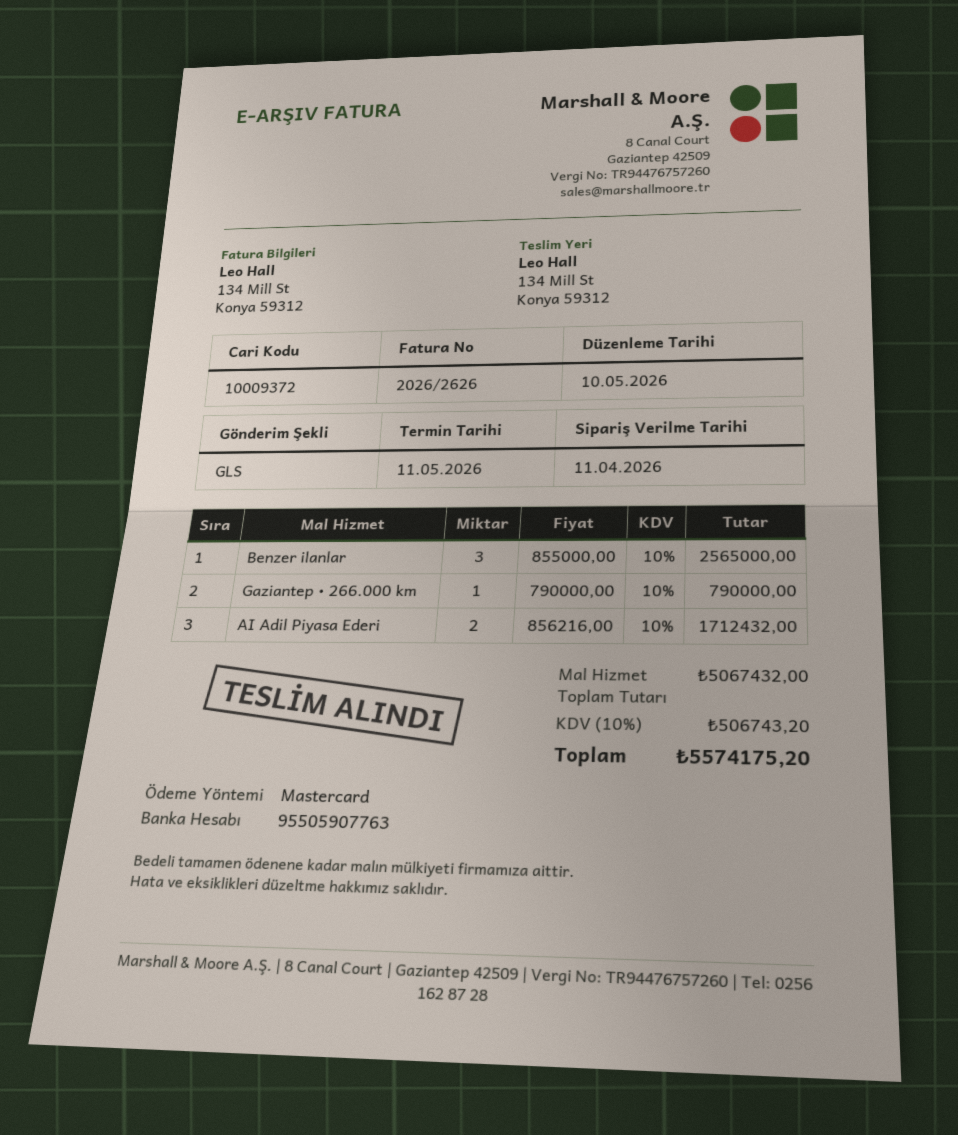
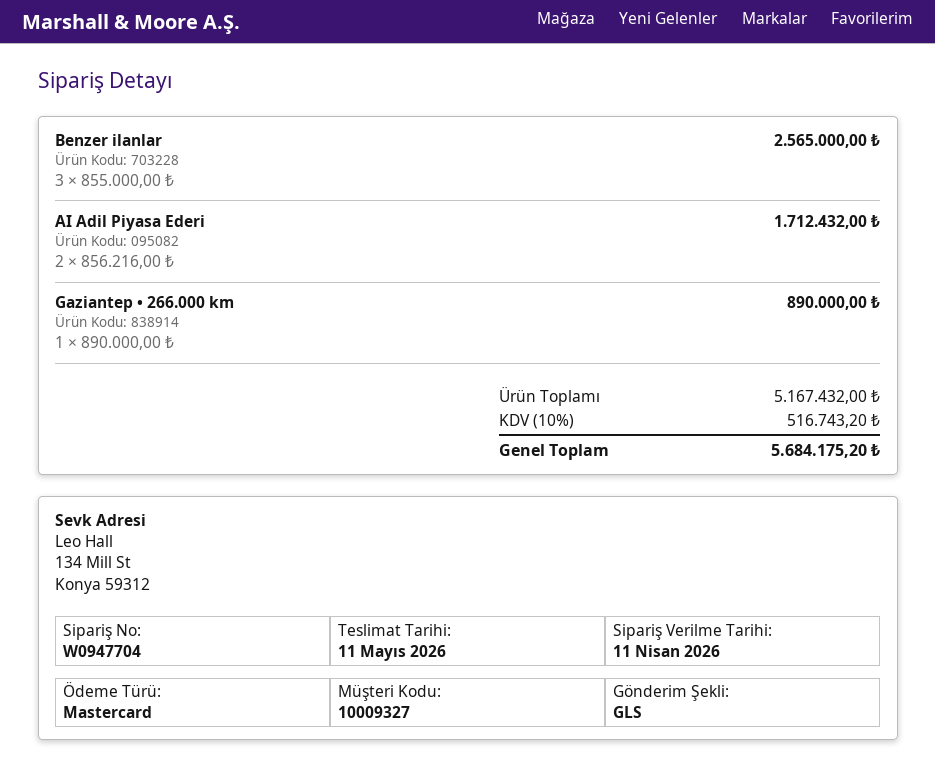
customer number: 10009372 -> 10009327
Gaziantep • 266.000 km: 1 x 790000.00 = 790000.00 -> 1 x 890000.00 = 890000.00
subtotal: 5067432.00 -> 5167432.00
tax: 10% = 506743.20 -> 10% = 516743.20
total: 5574175.20 -> 5684175.20

